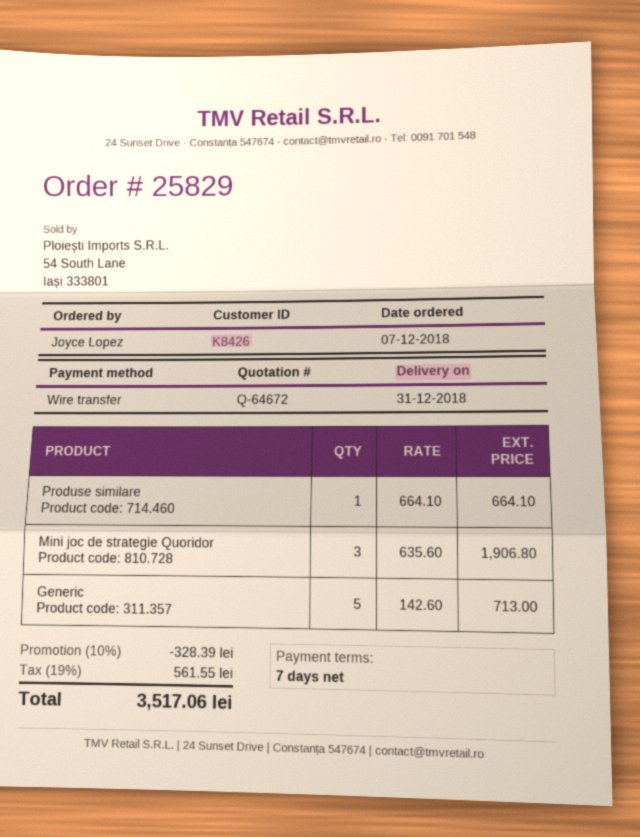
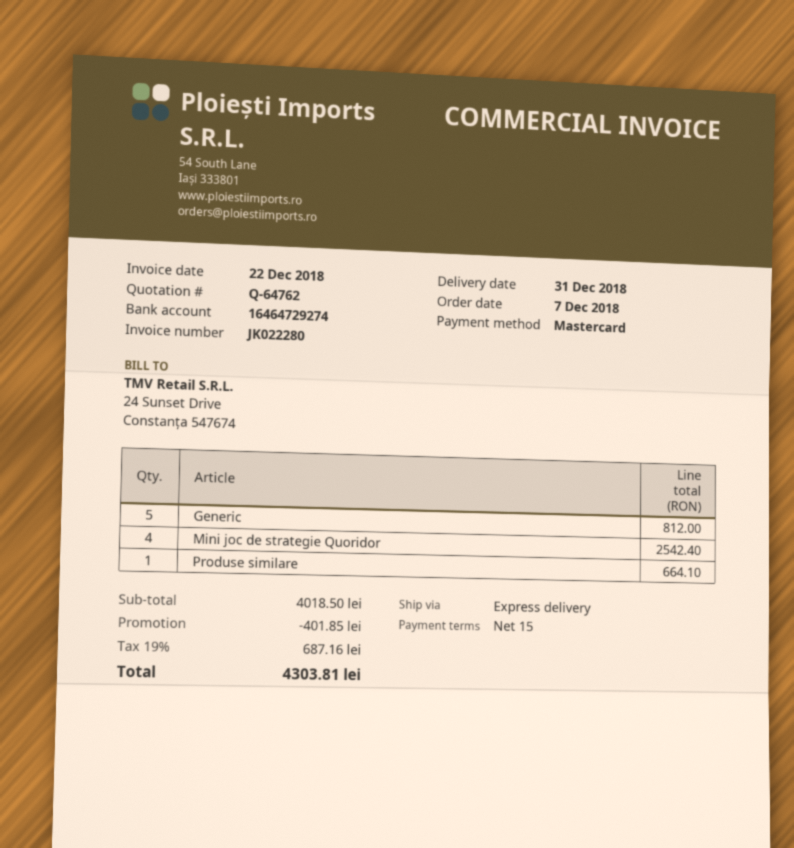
quote number: Q-64672 -> Q-64762
payment terms: 7 days -> 15 days
payment method: bank transfer -> Mastercard
Mini joc de strategie Quoridor: 3 for 1906.80 -> 4 for 2542.40
Generic: 5 for 713.00 -> 5 for 812.00
discount: 328.39 -> 401.85
tax: 19% = 561.55 -> 19% = 687.16
total: 3517.06 -> 4303.81

